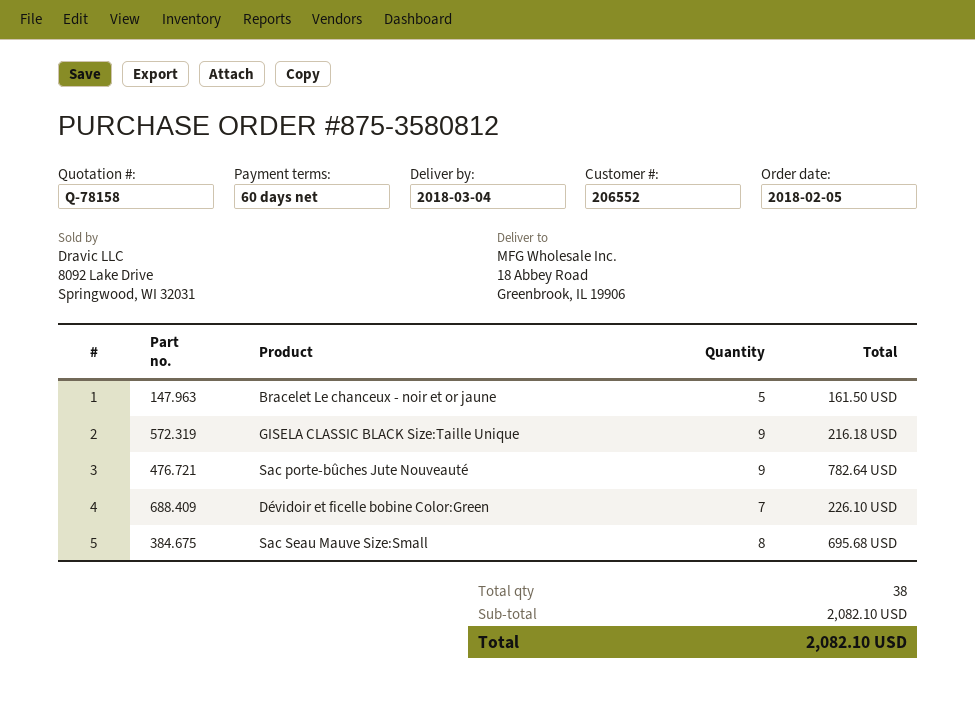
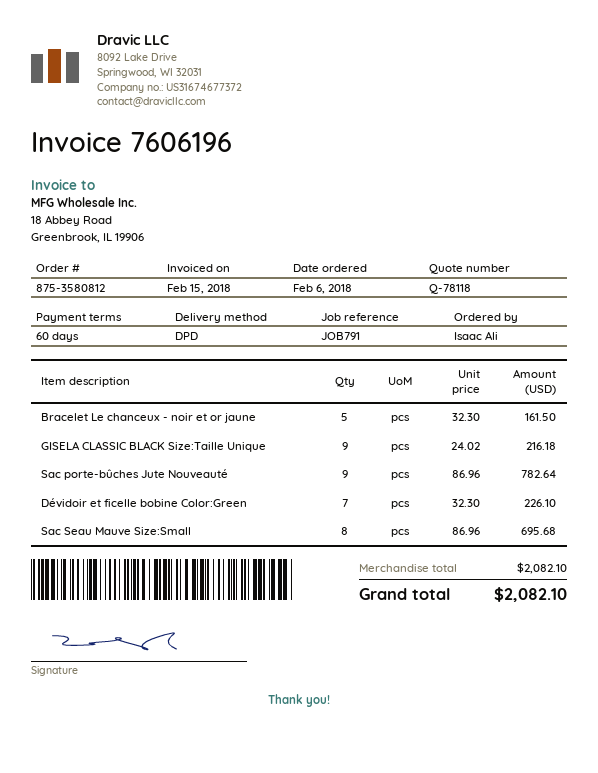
quote number: Q-78158 -> Q-78118
order date: 2018-02-05 -> 2018-02-06

